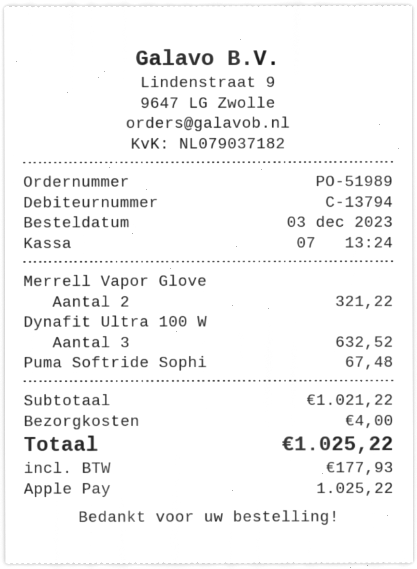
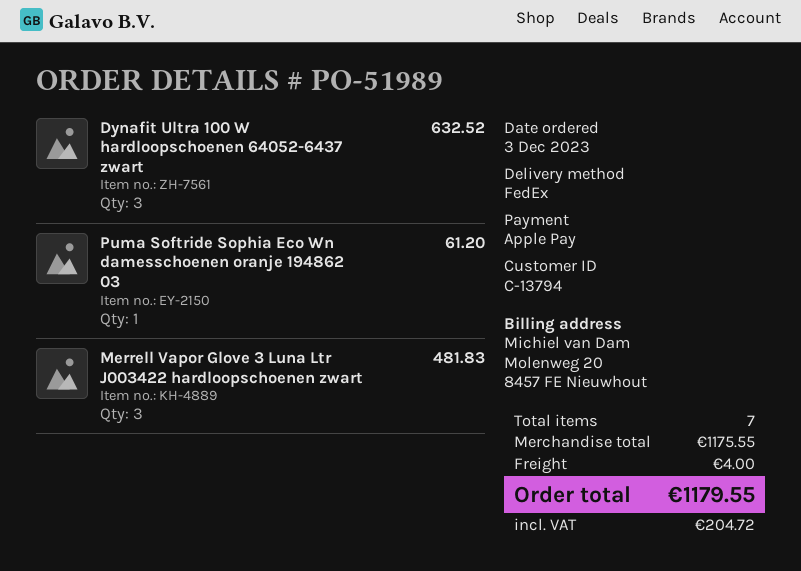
Merrell Vapor Glove: 2 for 321.22 -> 3 for 481.83
Puma Softride Sophi: 1 for 67.48 -> 1 for 61.20
subtotal: 1021.22 -> 1175.55
tax: 177.93 -> 204.72
total: 1025.22 -> 1179.55

